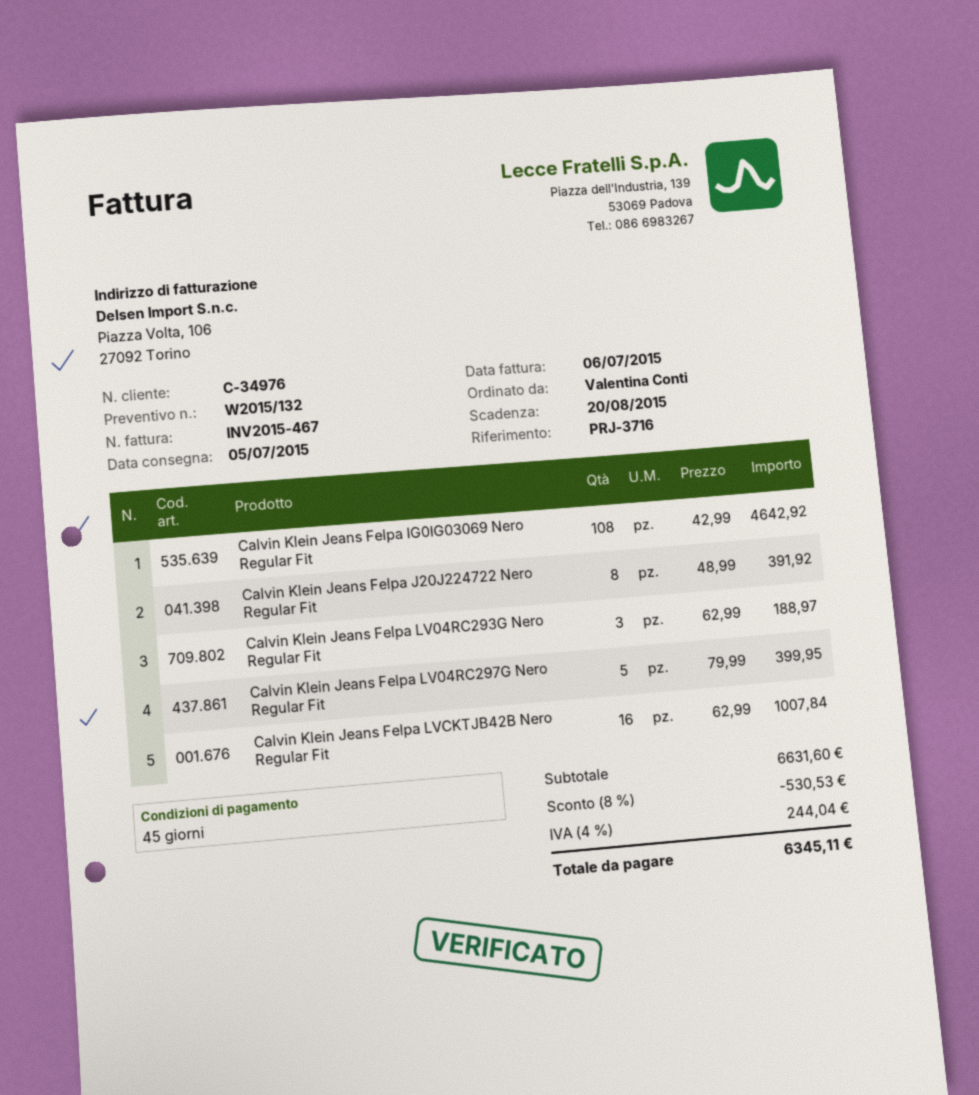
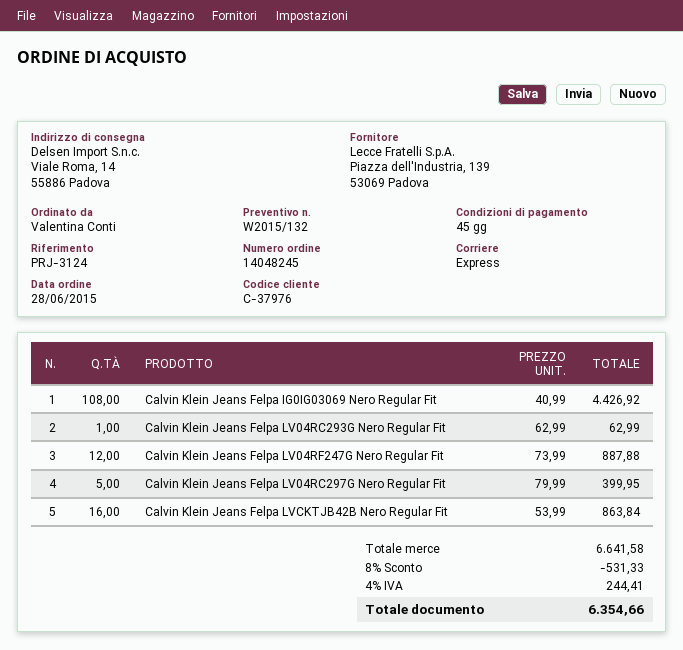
customer number: C-34976 -> C-37976
reference: PRJ-3716 -> PRJ-3124
Calvin Klein Jeans Felpa IG0IG03069 Nero Regular Fit: 108 x 42.99 = 4642.92 -> 108 x 40.99 = 4426.92
Calvin Klein Jeans Felpa J20J224722 Nero Regular Fit: 8 x 48.99 = 391.92 -> none
Calvin Klein Jeans Felpa LV04RC293G Nero Regular Fit: 3 x 62.99 = 188.97 -> 1 x 62.99 = 62.99
Calvin Klein Jeans Felpa LVCKTJB42B Nero Regular Fit: 16 x 62.99 = 1007.84 -> 16 x 53.99 = 863.84
Calvin Klein Jeans Felpa LV04RF247G Nero Regular Fit: none -> 12 x 73.99 = 887.88
subtotal: 6631.60 -> 6641.58
discount: 8% = 530.53 -> 8% = 531.33
tax: 4% = 244.04 -> 4% = 244.41
total: 6345.11 -> 6354.66

